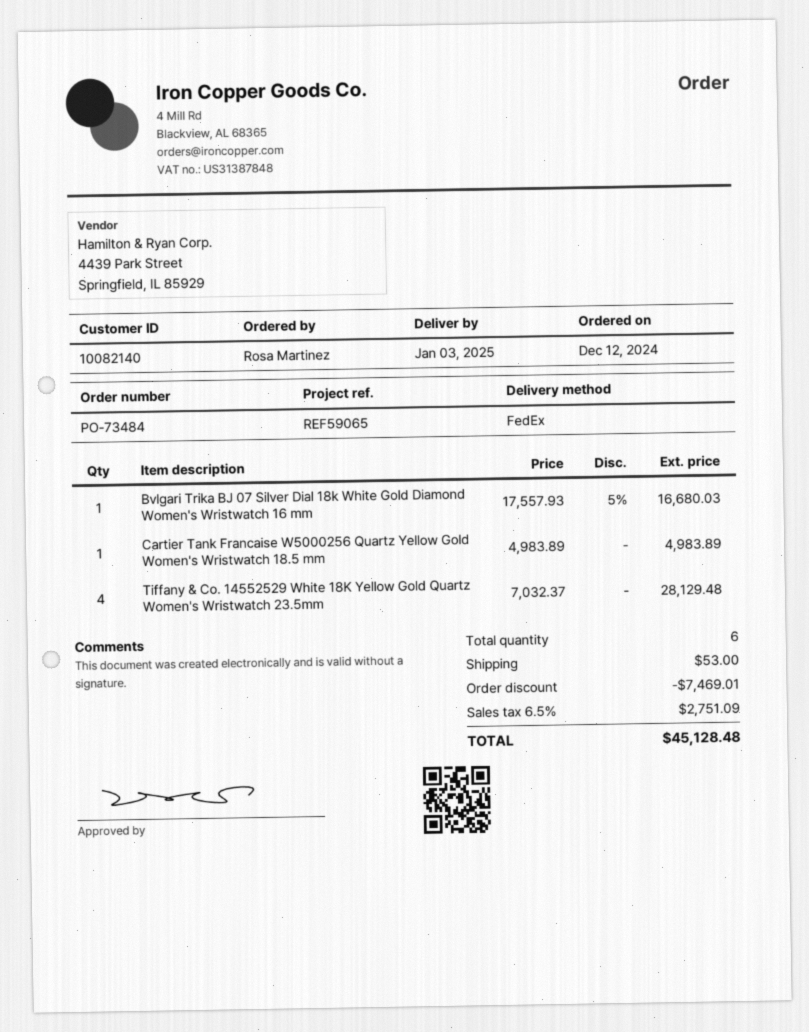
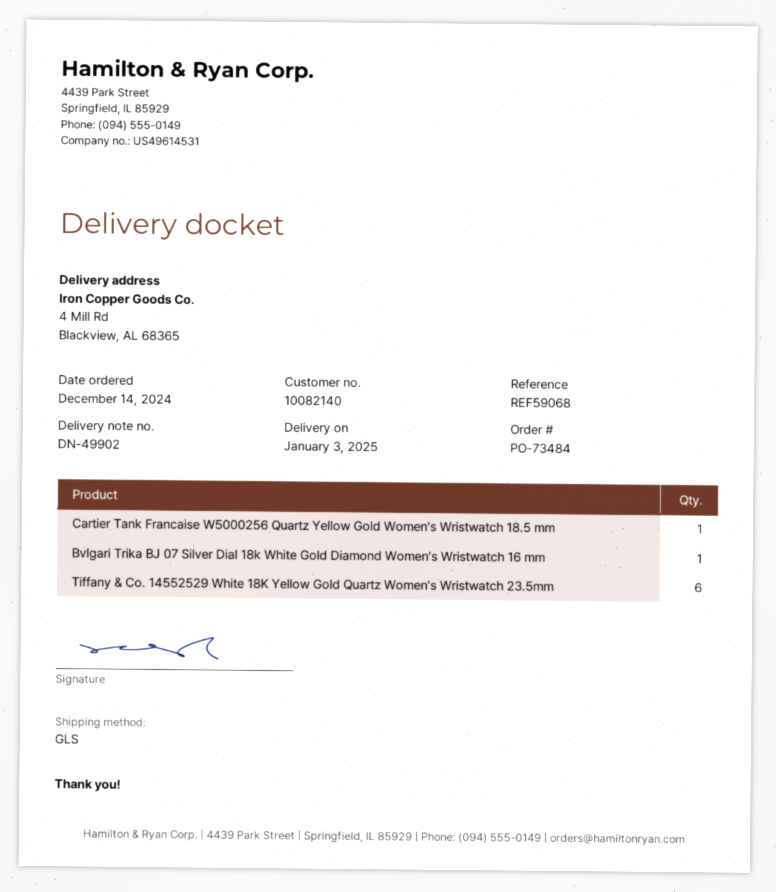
order date: 2024-12-12 -> 2024-12-14
reference: REF59065 -> REF59068
shipping method: FedEx -> GLS
Tiffany & Co. 14552529 White 18K Yellow Gold Quartz Women's Wristwatch 23.5mm: 4 -> 6

